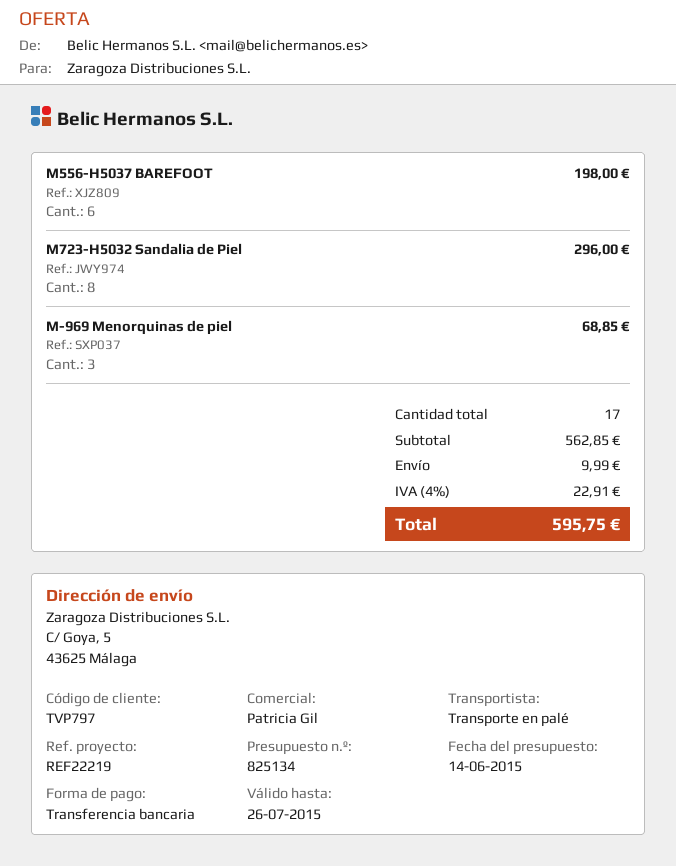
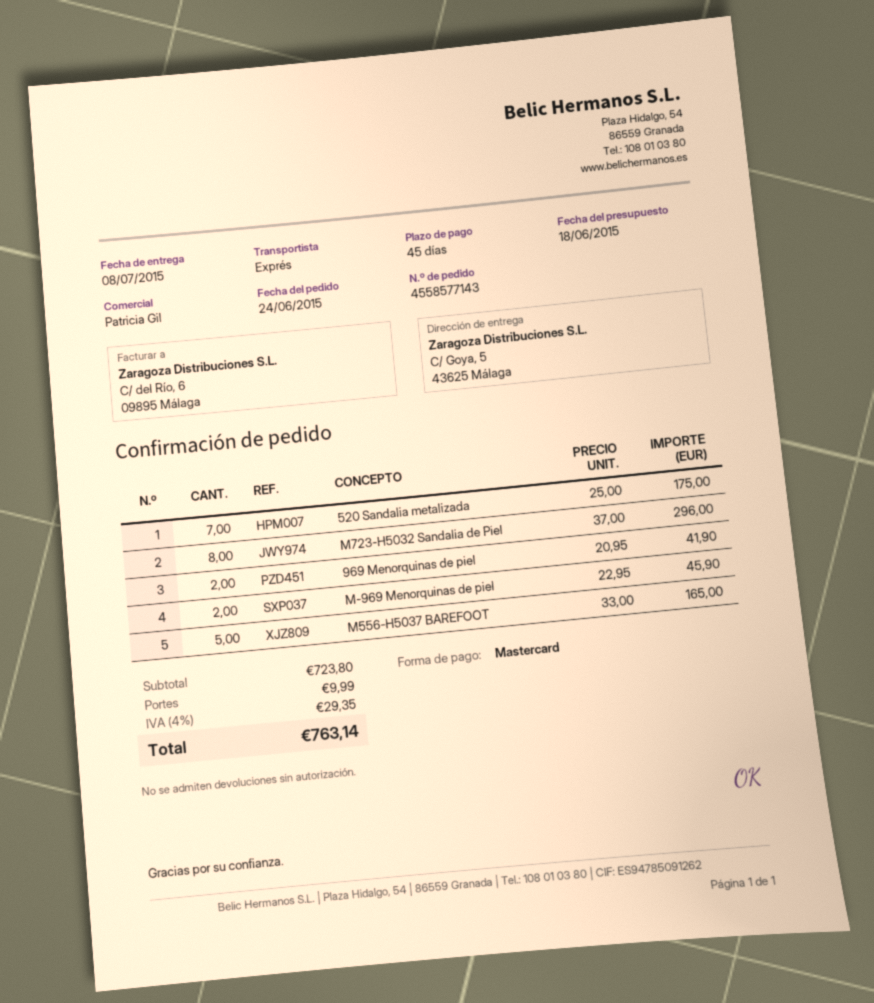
quote date: 2015-06-14 -> 2015-06-18
payment method: bank transfer -> Mastercard
shipping method: pallet freight -> express
M556-H5037 BAREFOOT: 6 for 198.00 -> 5 for 165.00
M-969 Menorquinas de piel: 3 for 68.85 -> 2 for 45.90
520 Sandalia metalizada: none -> 7 for 175.00
969 Menorquinas de piel: none -> 2 for 41.90
subtotal: 562.85 -> 723.80
tax: 4% = 22.91 -> 4% = 29.35
total: 595.75 -> 763.14

